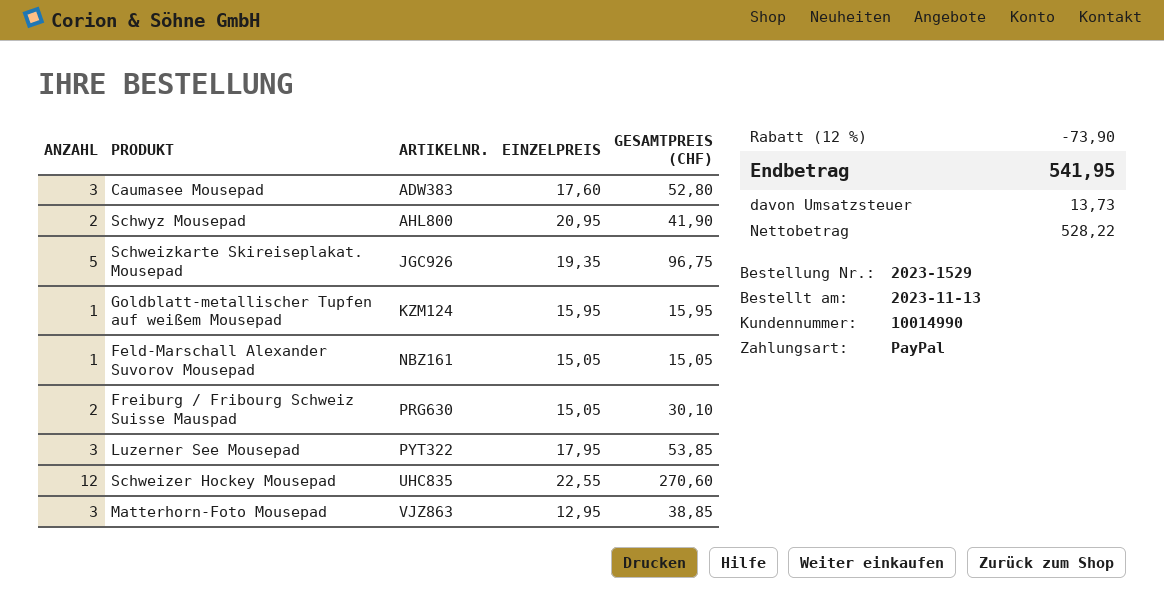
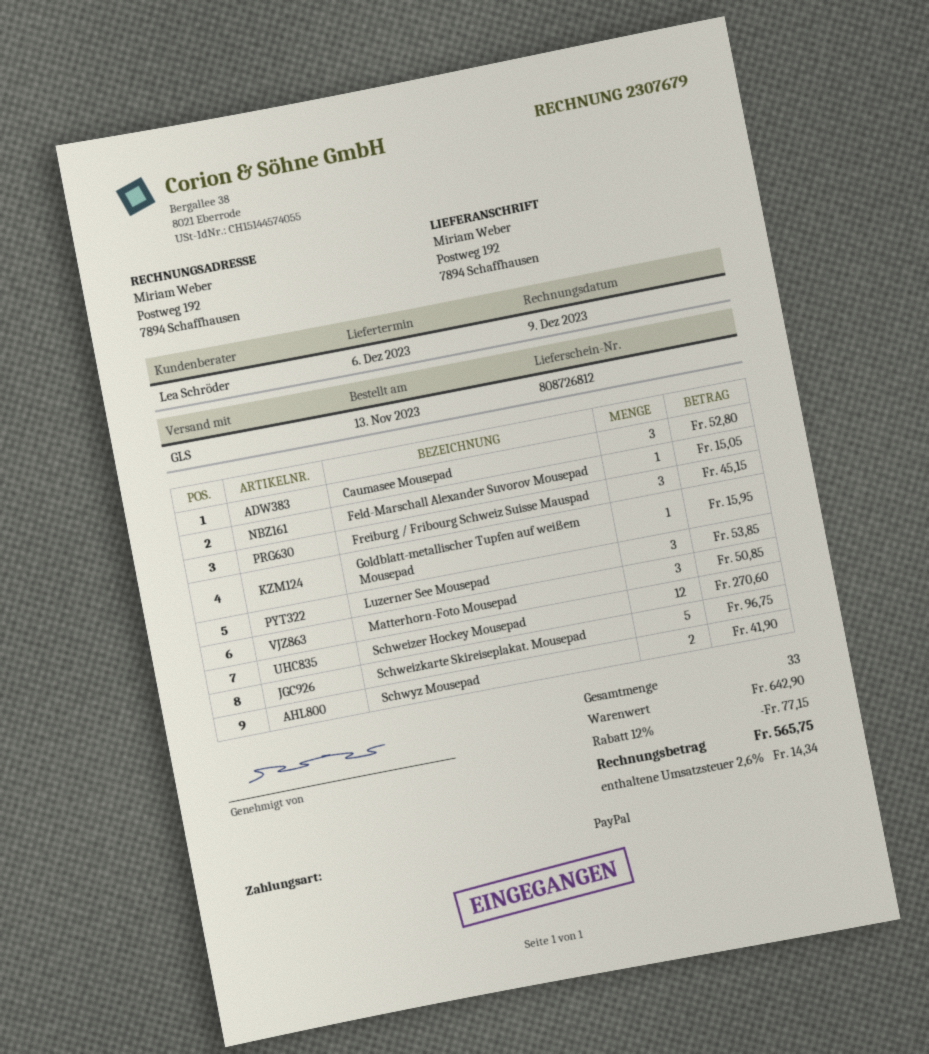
Freiburg / Fribourg Schweiz Suisse Mauspad: 2 for 30.10 -> 3 for 45.15
Matterhorn-Foto Mousepad: 3 for 38.85 -> 3 for 50.85
discount: 12% = 73.90 -> 12% = 77.15
tax: 13.73 -> 14.34
total: 541.95 -> 565.75

